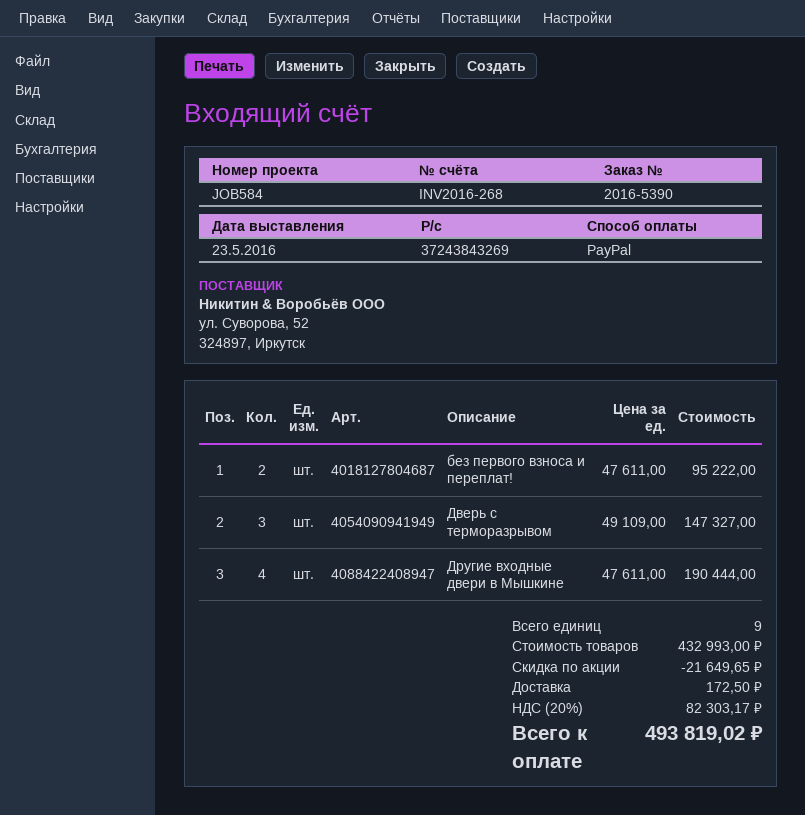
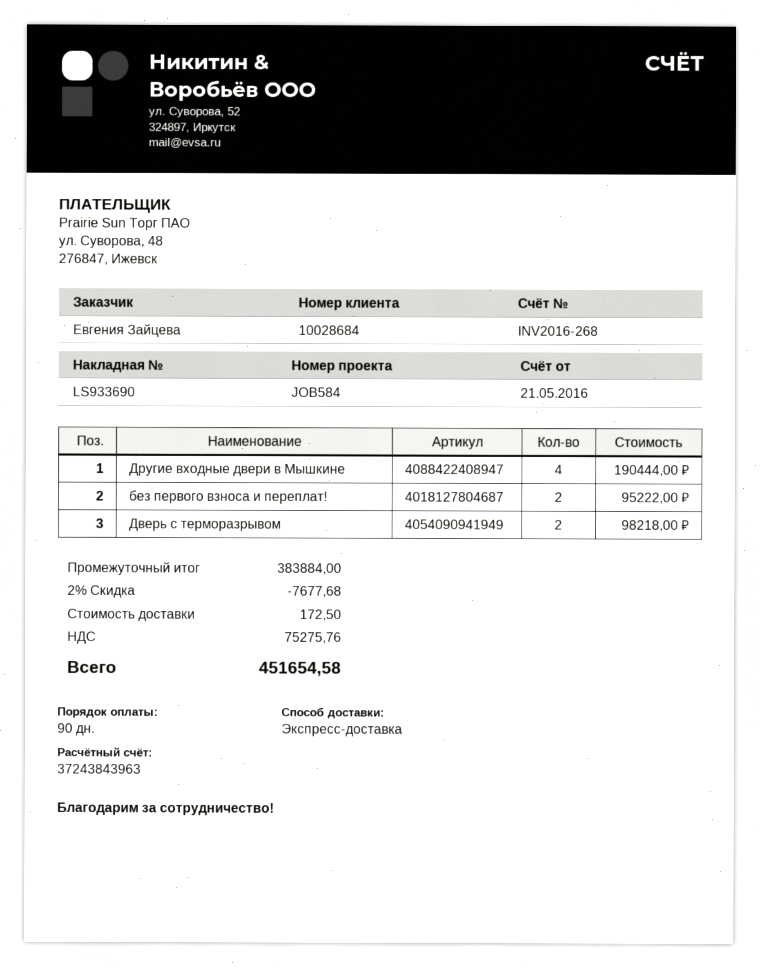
invoice date: 2016-05-23 -> 2016-05-21
bank account: 37243843269 -> 37243843963
Дверь с терморазрывом: 3 for 147327.00 -> 2 for 98218.00
subtotal: 432993.00 -> 383884.00
discount: 21649.65 -> 7677.68
tax: 82303.17 -> 75275.76
total: 493819.02 -> 451654.58

